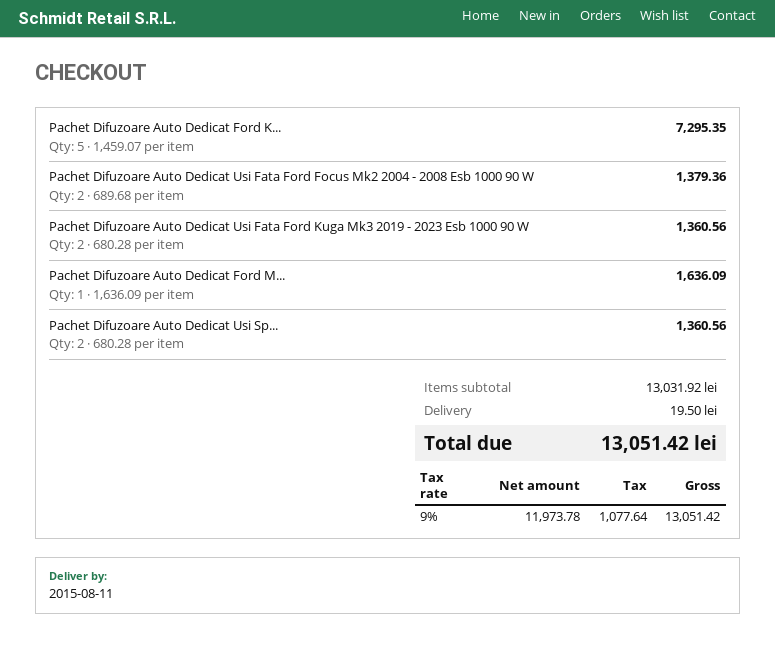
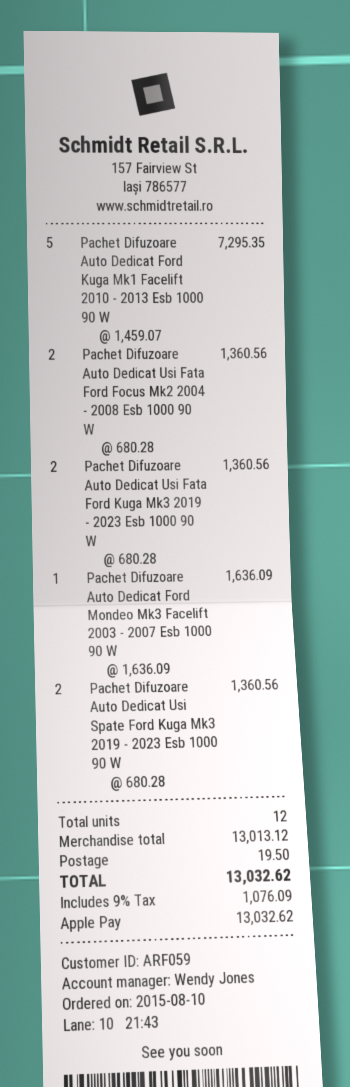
Pachet Difuzoare Auto Dedicat Usi Fata Ford Focus Mk2 2004 - 2008 Esb 1000 90 W: 2 x 689.68 = 1379.36 -> 2 x 680.28 = 1360.56
subtotal: 13031.92 -> 13013.12
tax: 9% = 1077.64 -> 9% = 1076.09
total: 13051.42 -> 13032.62

